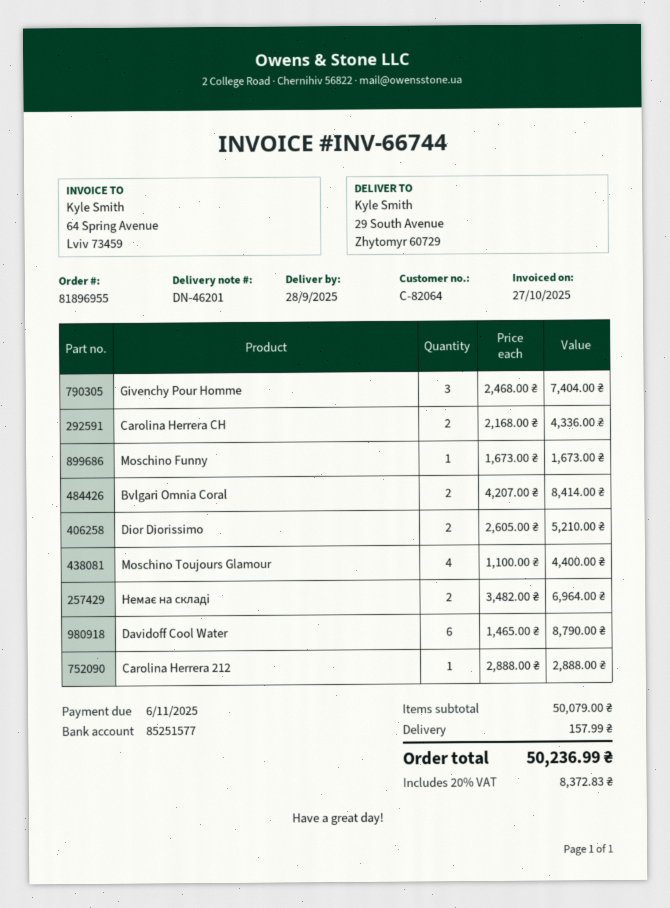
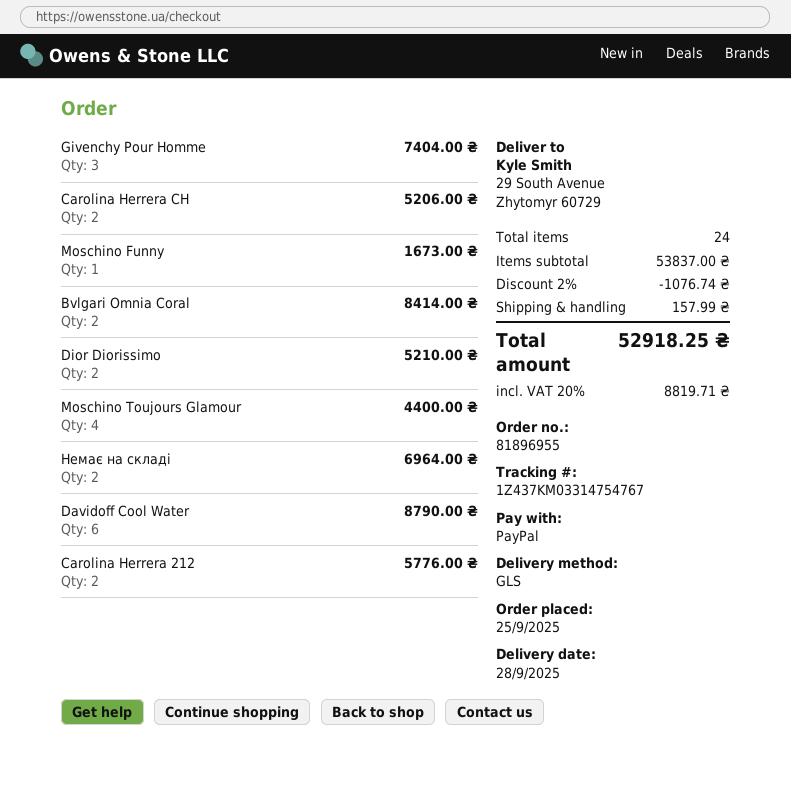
Carolina Herrera CH: 2 for 4336.00 -> 2 for 5206.00
Carolina Herrera 212: 1 for 2888.00 -> 2 for 5776.00
subtotal: 50079.00 -> 53837.00
discount: none -> 2% = 1076.74
tax: 20% = 8372.83 -> 20% = 8819.71
total: 50236.99 -> 52918.25

